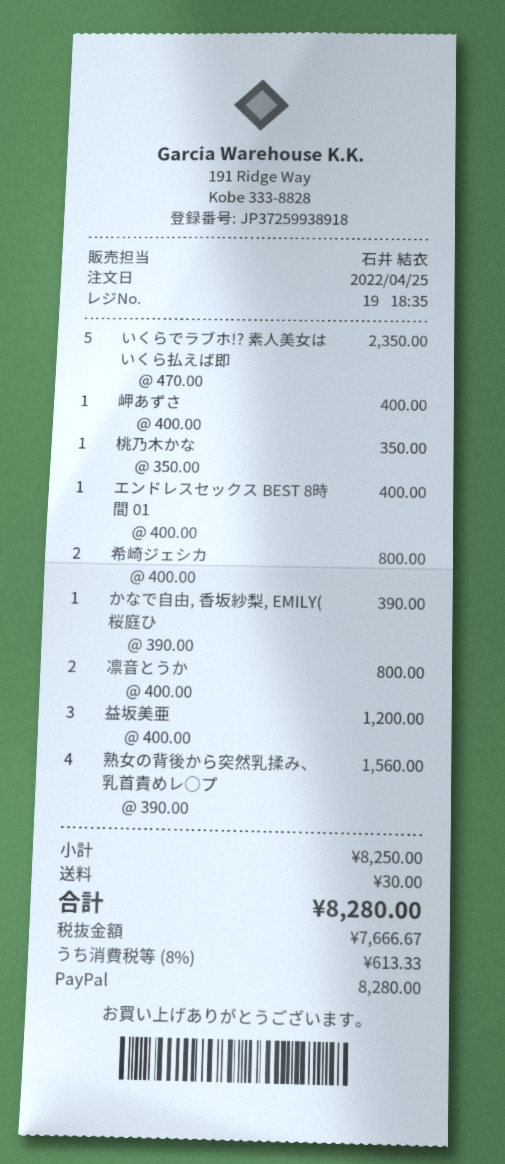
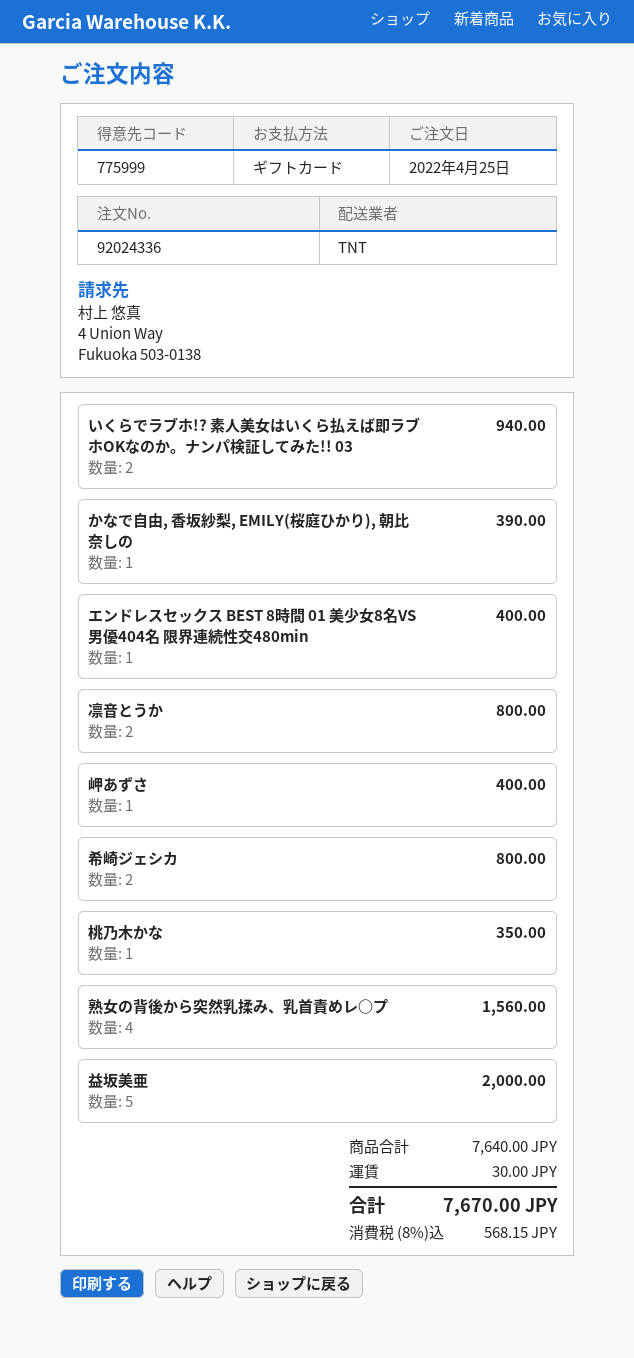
payment method: PayPal -> gift card
いくらでラブホ!? 素人美女はいくら払えば即: 5 for 2350.00 -> 2 for 940.00
益坂美亜: 3 for 1200.00 -> 5 for 2000.00
subtotal: 8250.00 -> 7640.00
tax: 8% = 613.33 -> 8% = 568.15
total: 8280.00 -> 7670.00

